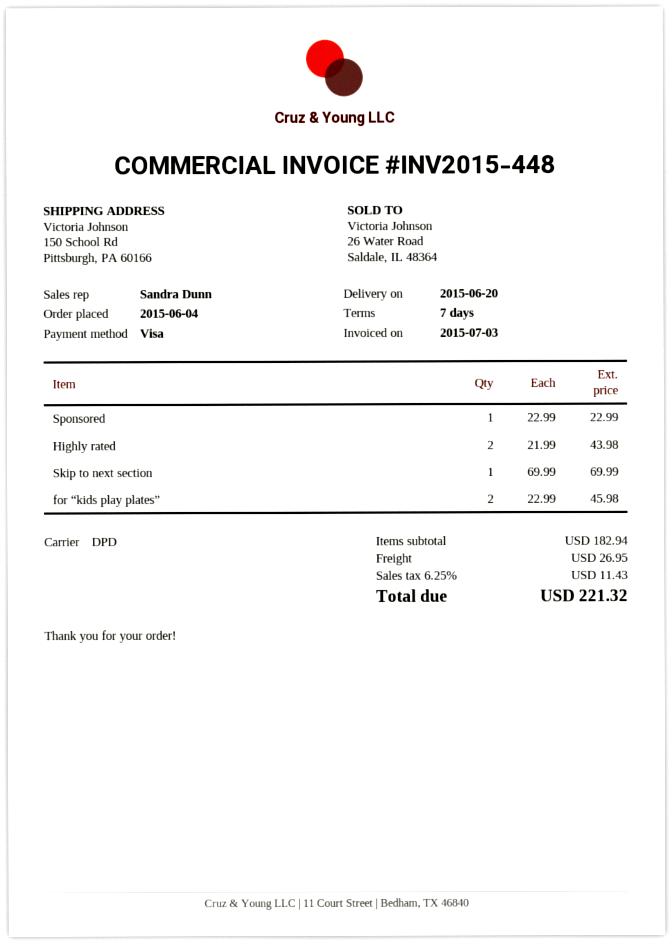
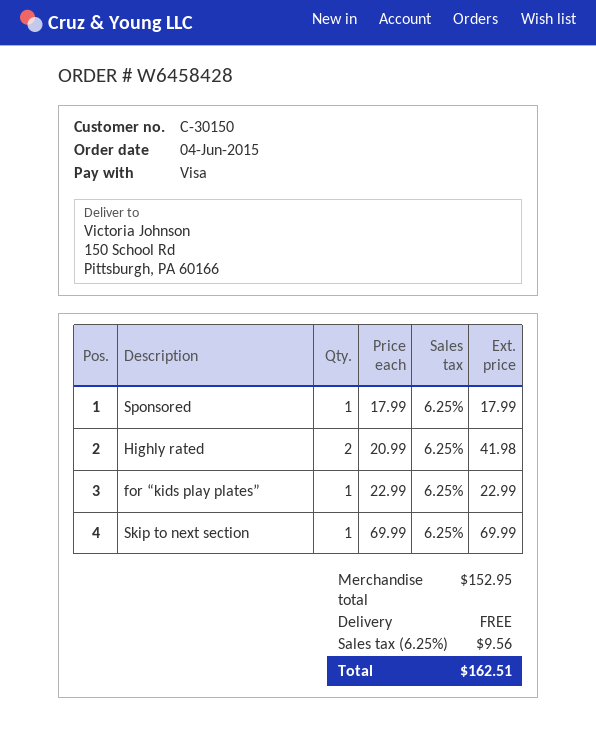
Sponsored: 1 x 22.99 = 22.99 -> 1 x 17.99 = 17.99
Highly rated: 2 x 21.99 = 43.98 -> 2 x 20.99 = 41.98
for “kids play plates”: 2 x 22.99 = 45.98 -> 1 x 22.99 = 22.99
subtotal: 182.94 -> 152.95
shipping: 26.95 -> 0.00
tax: 6.25% = 11.43 -> 6.25% = 9.56
total: 221.32 -> 162.51

